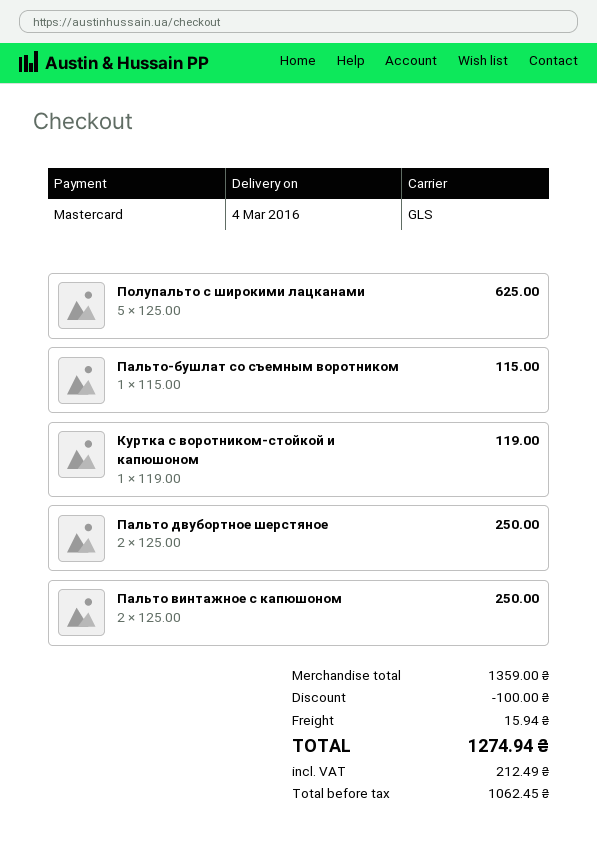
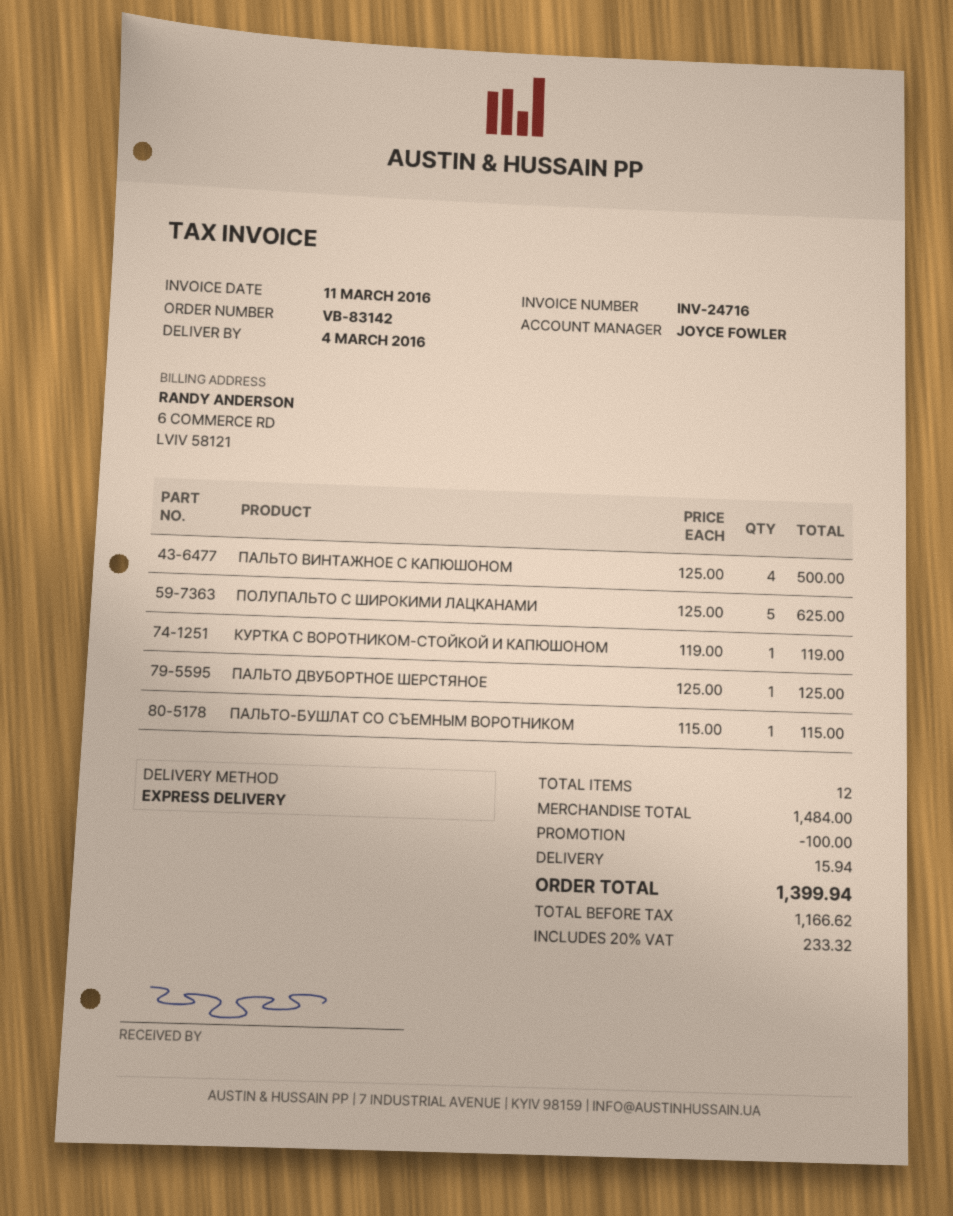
shipping method: GLS -> express
Пальто двубортное шерстяное: 2 x 125.00 = 250.00 -> 1 x 125.00 = 125.00
Пальто винтажное с капюшоном: 2 x 125.00 = 250.00 -> 4 x 125.00 = 500.00
subtotal: 1359.00 -> 1484.00
net: 1062.45 -> 1166.62
tax: 212.49 -> 233.32
total: 1274.94 -> 1399.94

